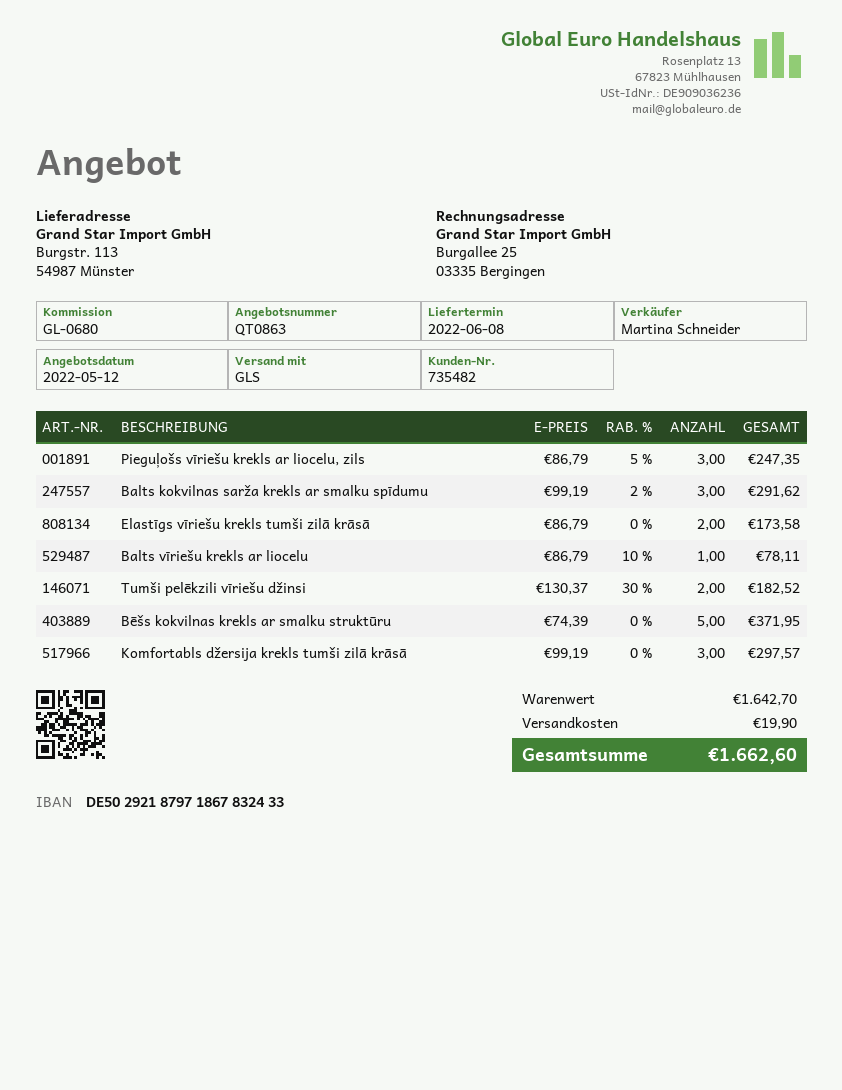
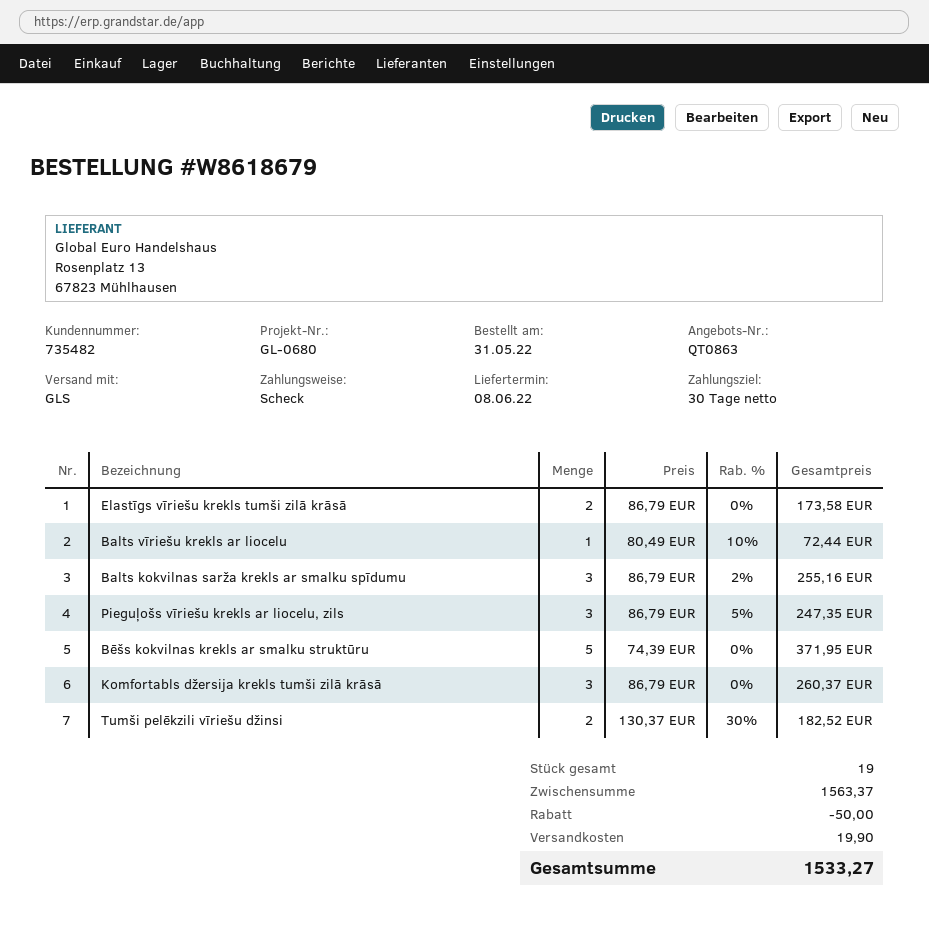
Balts kokvilnas sarža krekls ar smalku spīdumu: 3 x 99.19 - 2% = 291.62 -> 3 x 86.79 - 2% = 255.16
Balts vīriešu krekls ar liocelu: 1 x 86.79 - 10% = 78.11 -> 1 x 80.49 - 10% = 72.44
Komfortabls džersija krekls tumši zilā krāsā: 3 x 99.19 = 297.57 -> 3 x 86.79 = 260.37
subtotal: 1642.70 -> 1563.37
discount: none -> 50.00
total: 1662.60 -> 1533.27

